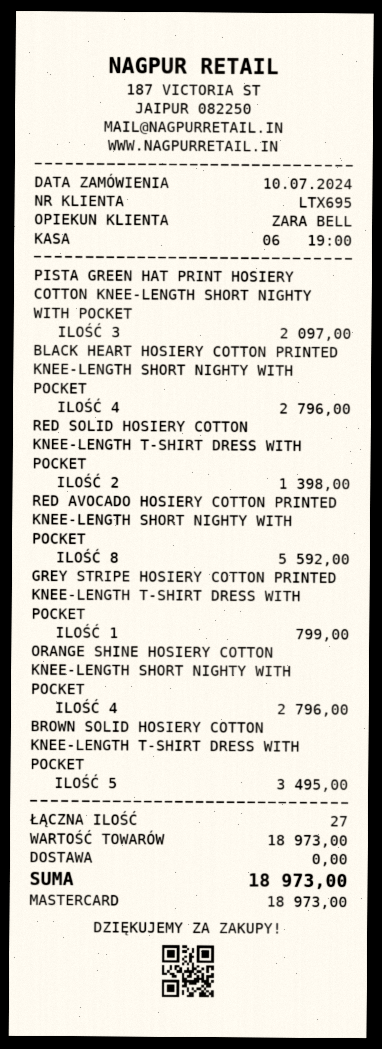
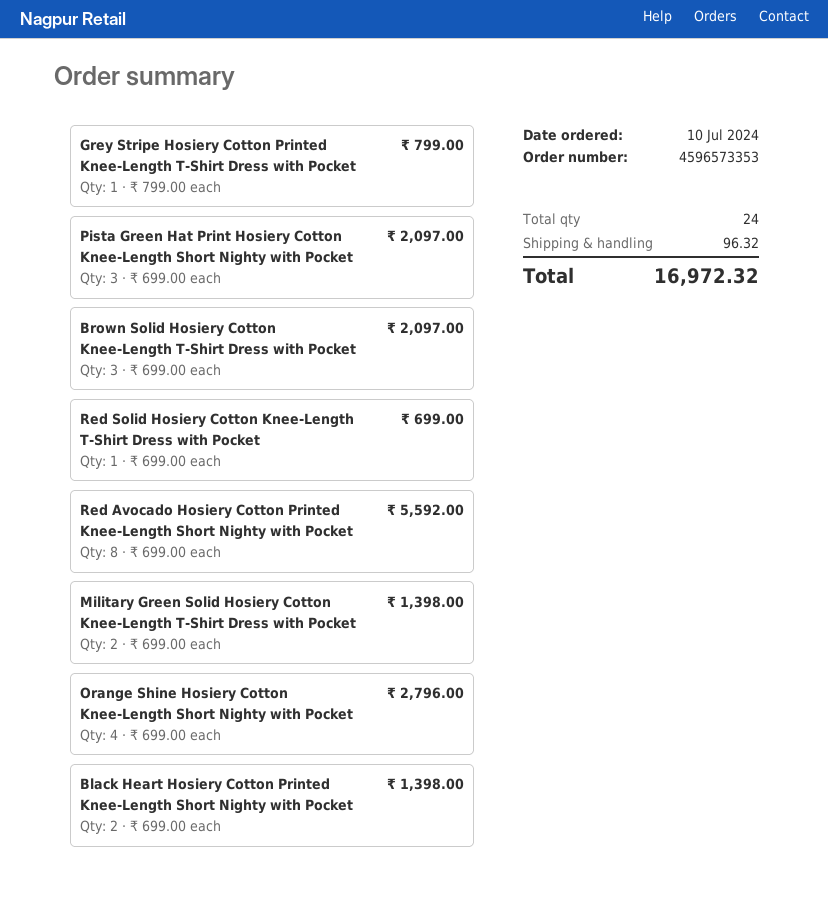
BLACK HEART HOSIERY COTTON PRINTED KNEE-LENGTH SHORT NIGHTY WITH POCKET: 4 for 2796.00 -> 2 for 1398.00
RED SOLID HOSIERY COTTON KNEE-LENGTH T-SHIRT DRESS WITH POCKET: 2 for 1398.00 -> 1 for 699.00
BROWN SOLID HOSIERY COTTON KNEE-LENGTH T-SHIRT DRESS WITH POCKET: 5 for 3495.00 -> 3 for 2097.00
Military Green Solid Hosiery Cotton Knee-Length T-Shirt Dress with Pocket: none -> 2 for 1398.00
total quantity: 27 -> 24
shipping: 0.00 -> 96.32
total: 18973.00 -> 16972.32

